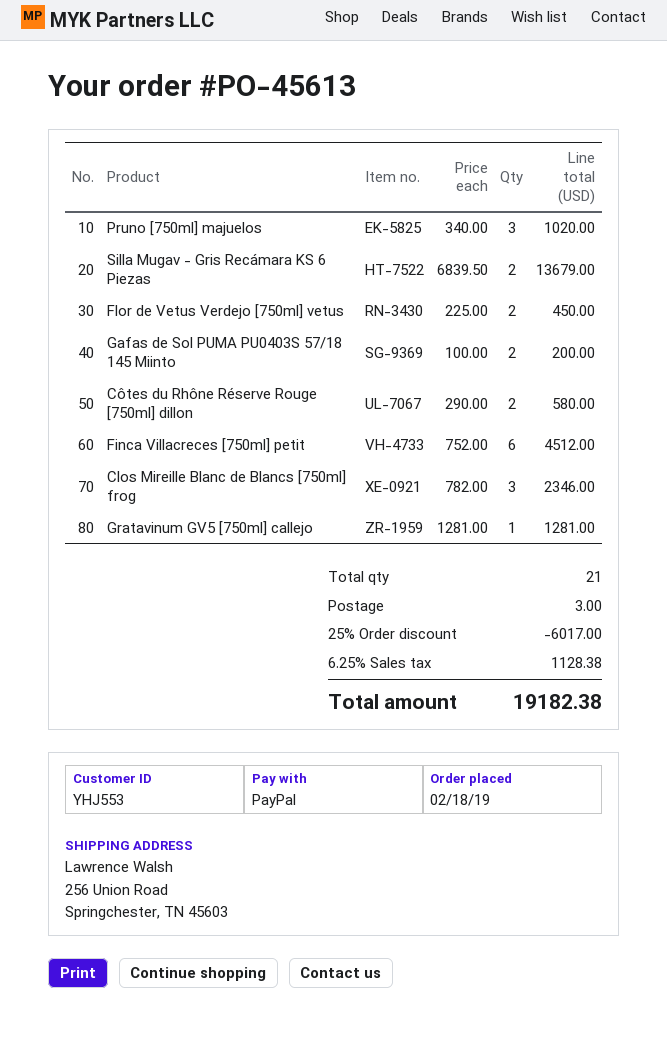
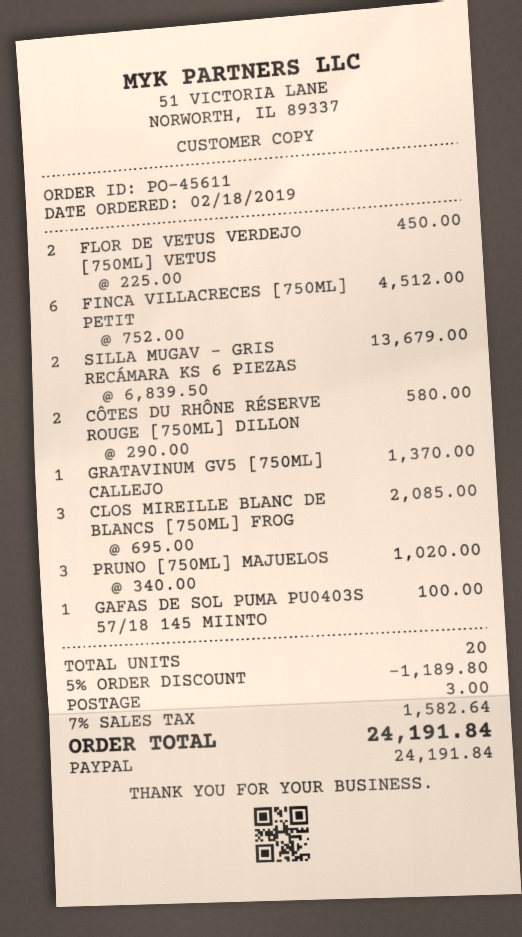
order number: PO-45613 -> PO-45611
Gafas de Sol PUMA PU0403S 57/18 145 Miinto: 2 x 100.00 = 200.00 -> 1 x 100.00 = 100.00
Clos Mireille Blanc de Blancs [750ml] frog: 3 x 782.00 = 2346.00 -> 3 x 695.00 = 2085.00
Gratavinum GV5 [750ml] callejo: 1 x 1281.00 = 1281.00 -> 1 x 1370.00 = 1370.00
total quantity: 21 -> 20
discount: 25% = 6017.00 -> 5% = 1189.80
tax: 6.25% = 1128.38 -> 7% = 1582.64
total: 19182.38 -> 24191.84

